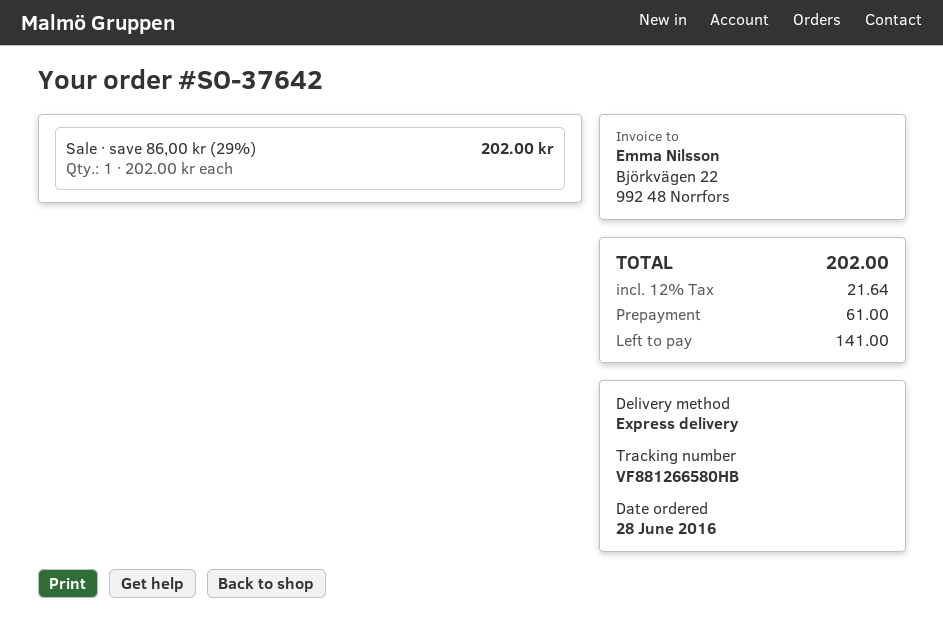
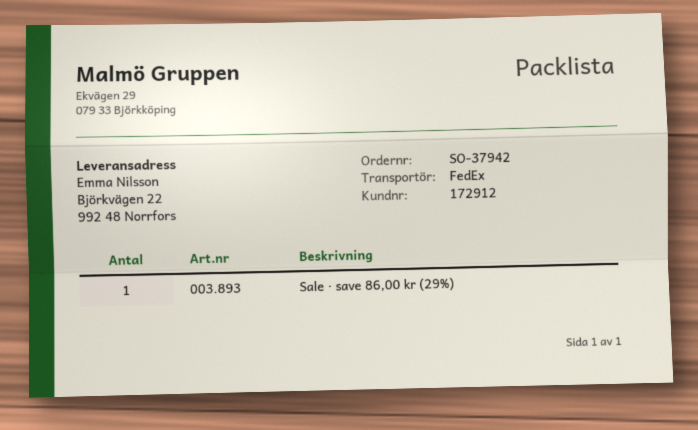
order number: SO-37642 -> SO-37942
shipping method: express -> FedEx

